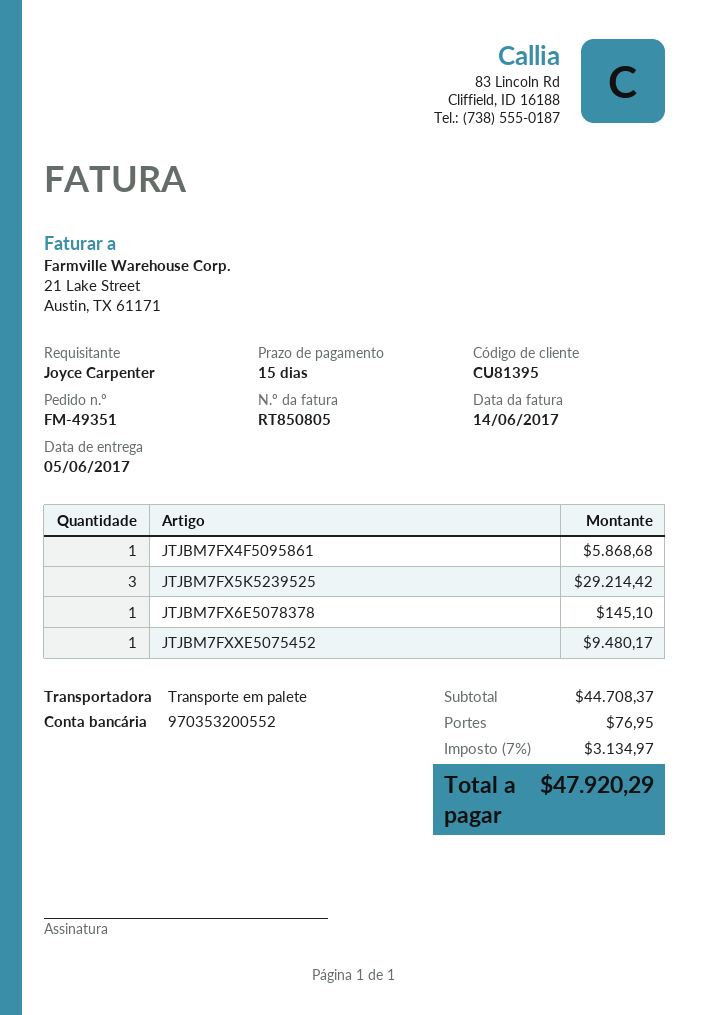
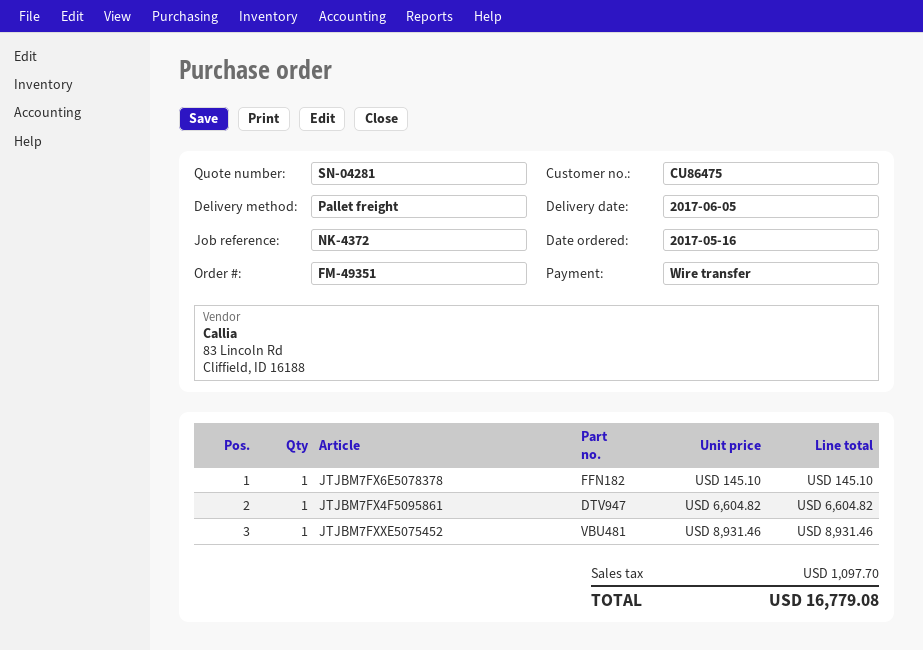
customer number: CU81395 -> CU86475
JTJBM7FX4F5095861: 1 for 5868.68 -> 1 for 6604.82
JTJBM7FX5K5239525: 3 for 29214.42 -> none
JTJBM7FXXE5075452: 1 for 9480.17 -> 1 for 8931.46
shipping: 76.95 -> none
tax: 3134.97 -> 1097.70
total: 47920.29 -> 16779.08

